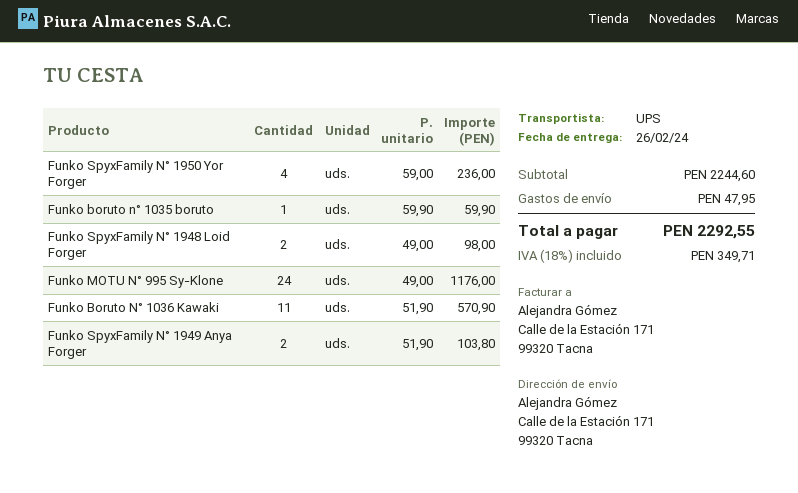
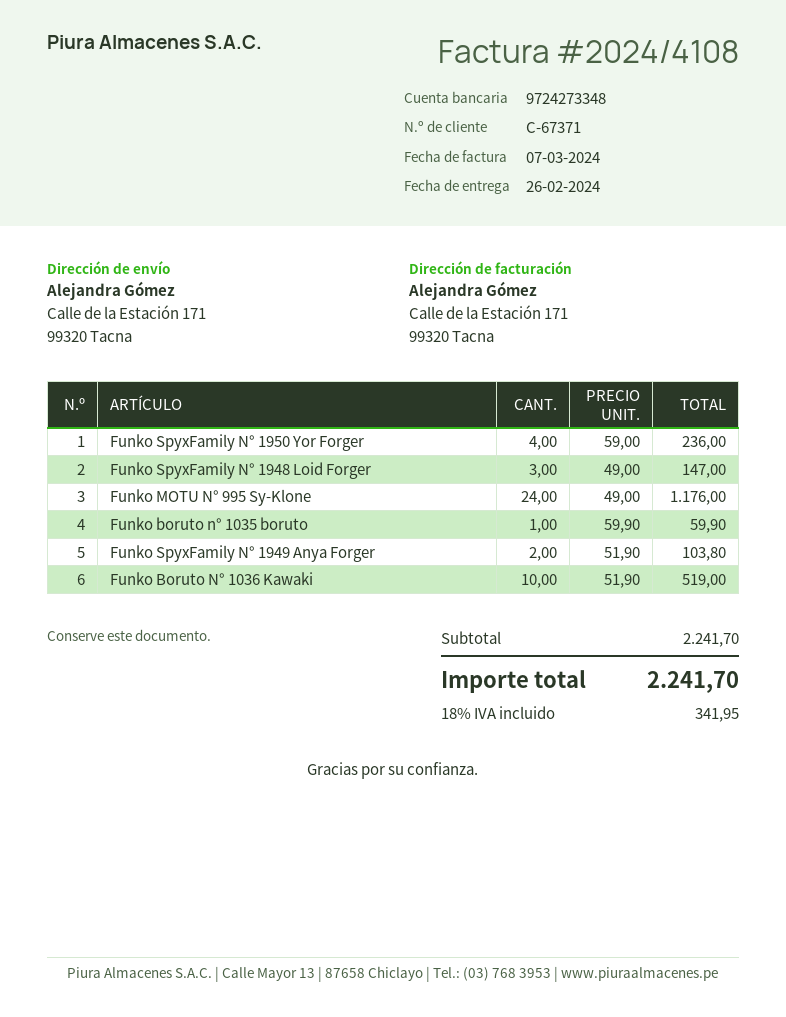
Funko SpyxFamily N° 1948 Loid Forger: 2 x 49.00 = 98.00 -> 3 x 49.00 = 147.00
Funko Boruto N° 1036 Kawaki: 11 x 51.90 = 570.90 -> 10 x 51.90 = 519.00
subtotal: 2244.60 -> 2241.70
shipping: 47.95 -> none
tax: 18% = 349.71 -> 18% = 341.95
total: 2292.55 -> 2241.70

